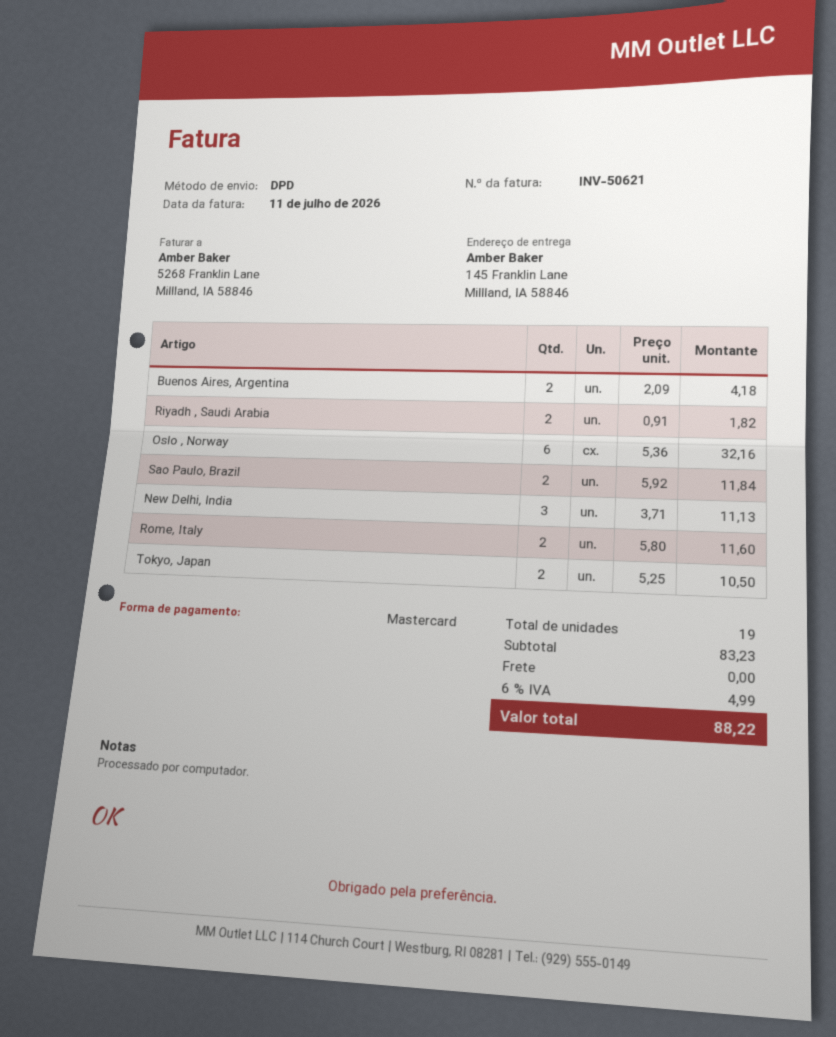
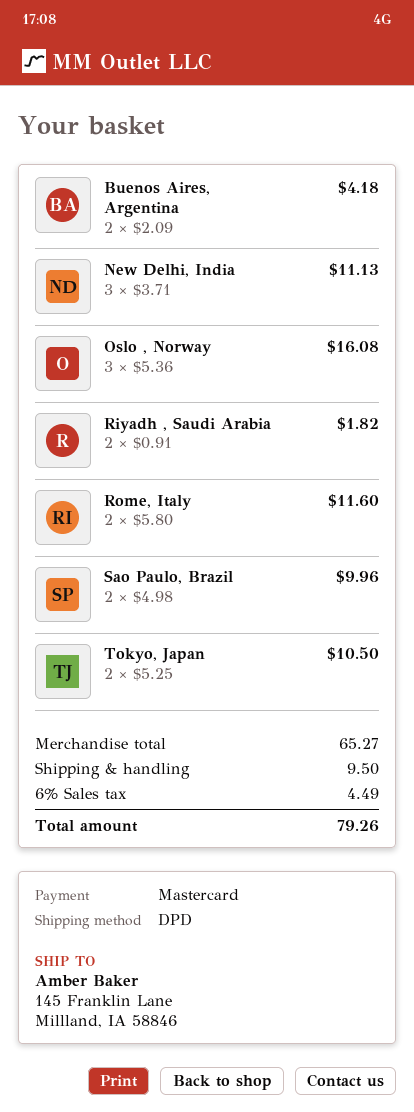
Oslo , Norway: 6 x 5.36 = 32.16 -> 3 x 5.36 = 16.08
Sao Paulo, Brazil: 2 x 5.92 = 11.84 -> 2 x 4.98 = 9.96
subtotal: 83.23 -> 65.27
shipping: 0.00 -> 9.50
tax: 6% = 4.99 -> 6% = 4.49
total: 88.22 -> 79.26

